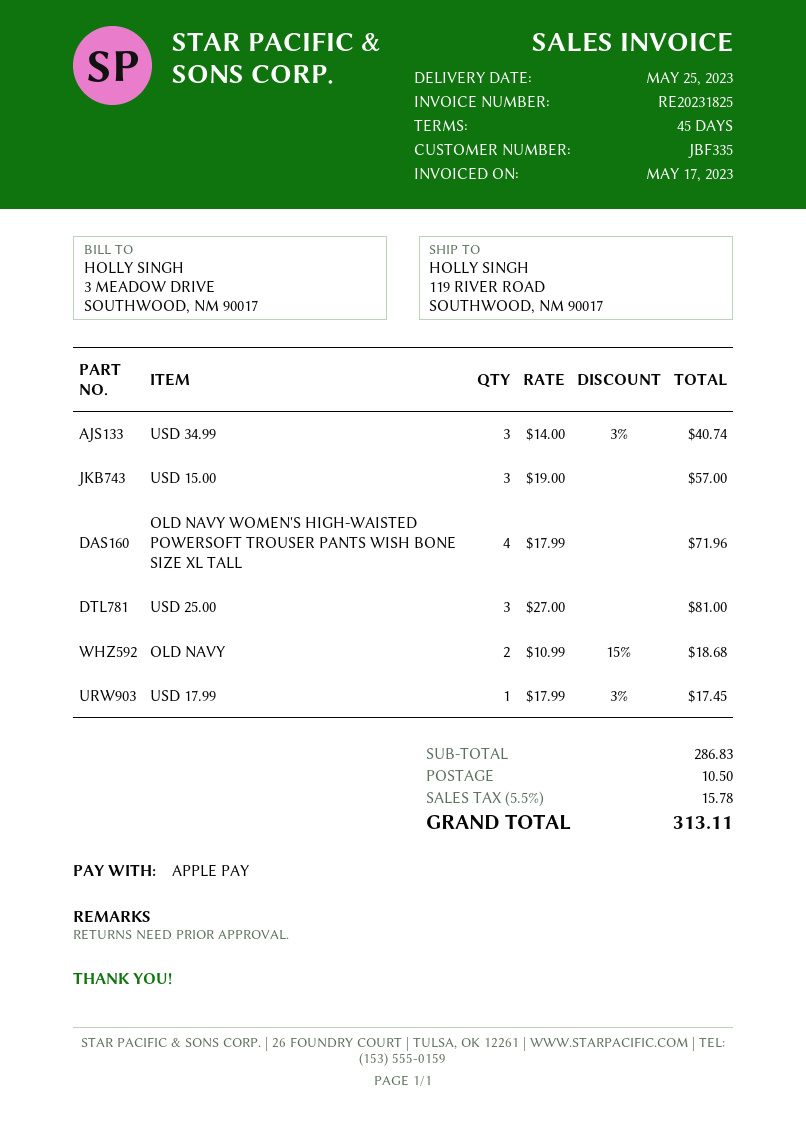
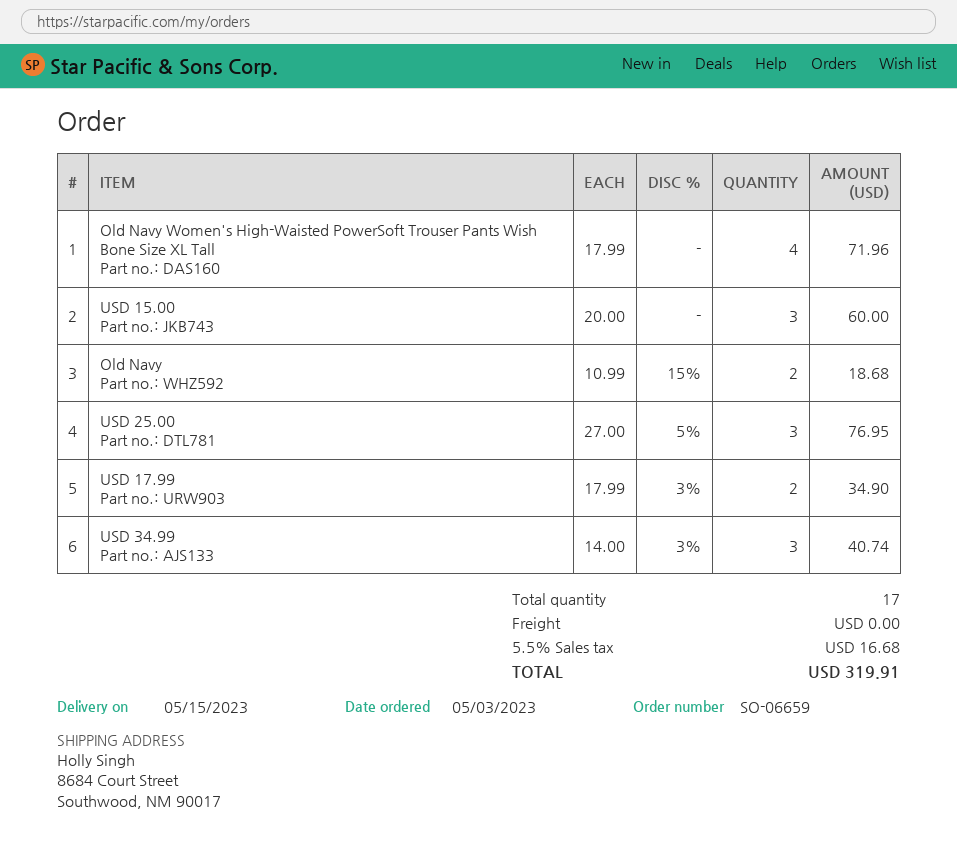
delivery date: 2023-05-25 -> 2023-05-15
ship to: 119 RIVER ROAD, SOUTHWOOD, NM 90017 -> 8684 Court Street, Southwood, NM 90017
USD 15.00: 3 x 19.00 = 57.00 -> 3 x 20.00 = 60.00
USD 25.00: 3 x 27.00 = 81.00 -> 3 x 27.00 - 5% = 76.95
USD 17.99: 1 x 17.99 - 3% = 17.45 -> 2 x 17.99 - 3% = 34.90
shipping: 10.50 -> 0.00
tax: 5.5% = 15.78 -> 5.5% = 16.68
total: 313.11 -> 319.91

